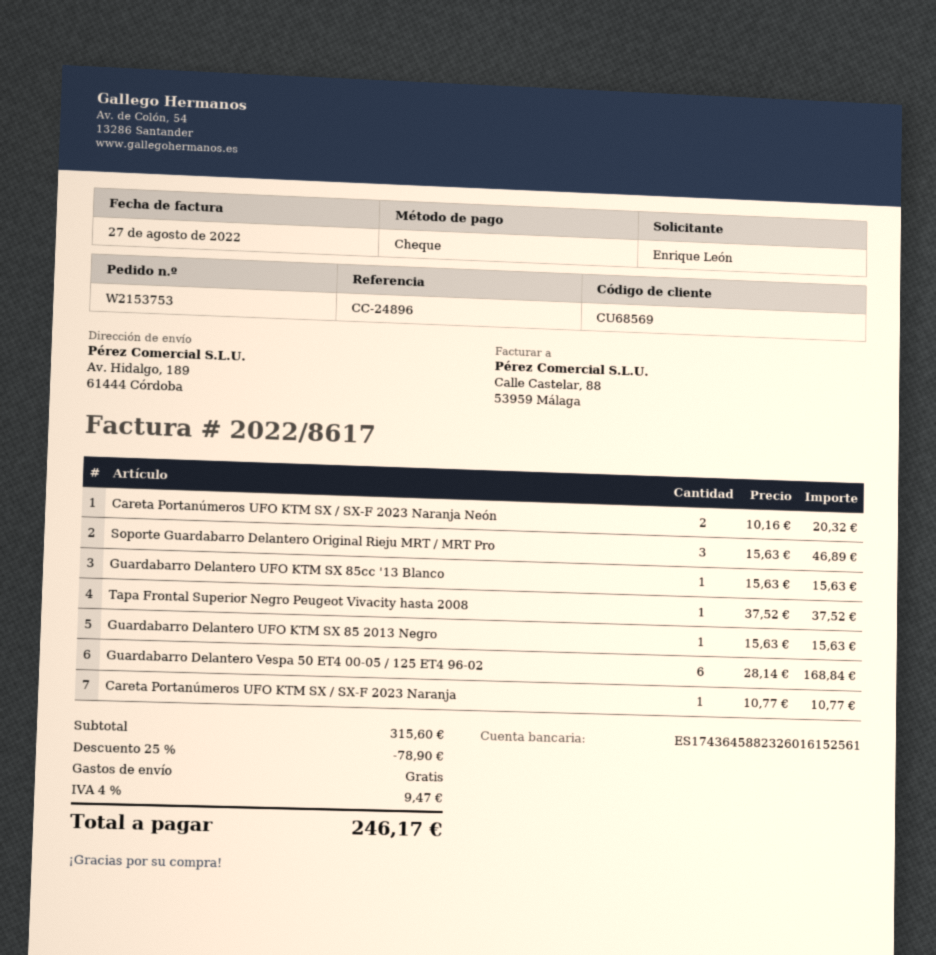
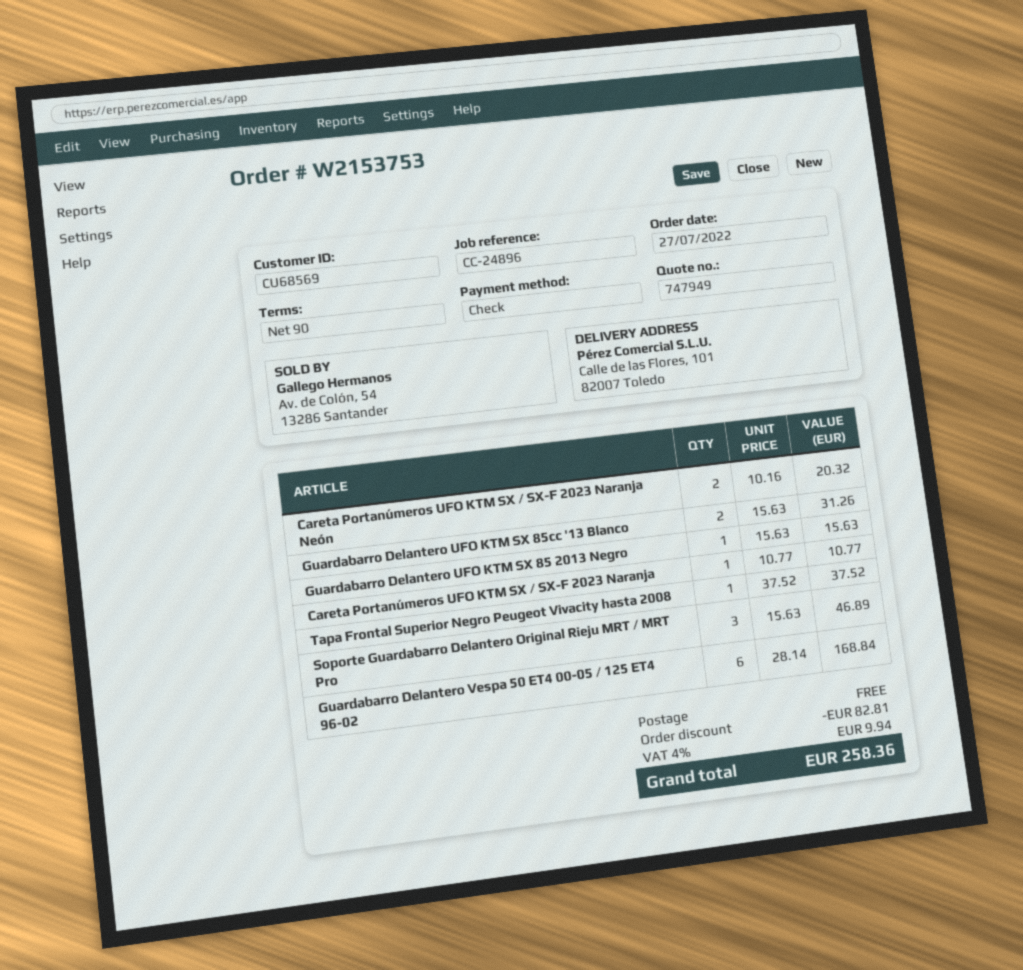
ship to: Av. Hidalgo, 189, 61444 Córdoba -> Calle de las Flores, 101, 82007 Toledo
Guardabarro Delantero UFO KTM SX 85cc '13 Blanco: 1 x 15.63 = 15.63 -> 2 x 15.63 = 31.26
discount: 78.90 -> 82.81
tax: 4% = 9.47 -> 4% = 9.94
total: 246.17 -> 258.36

